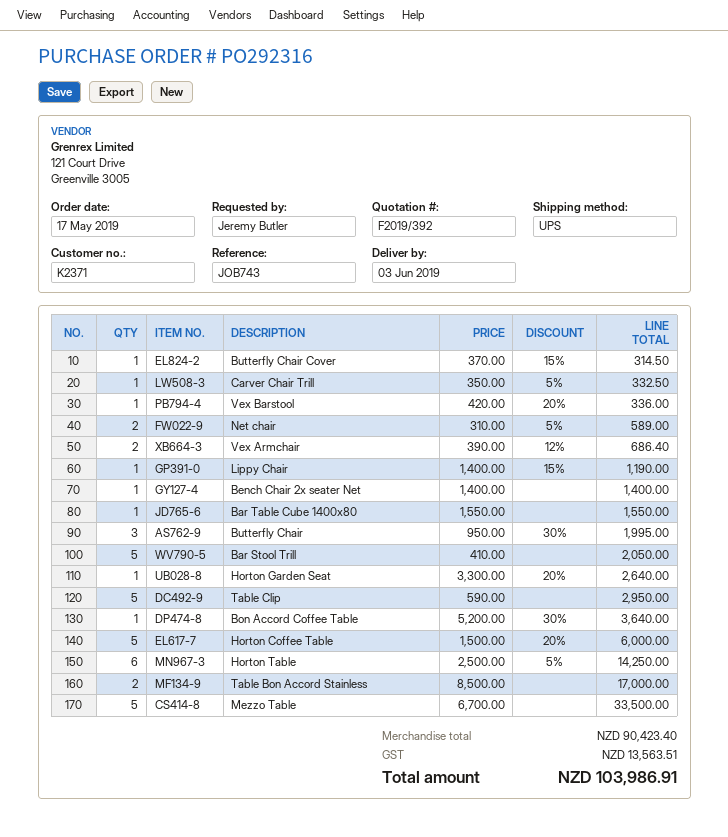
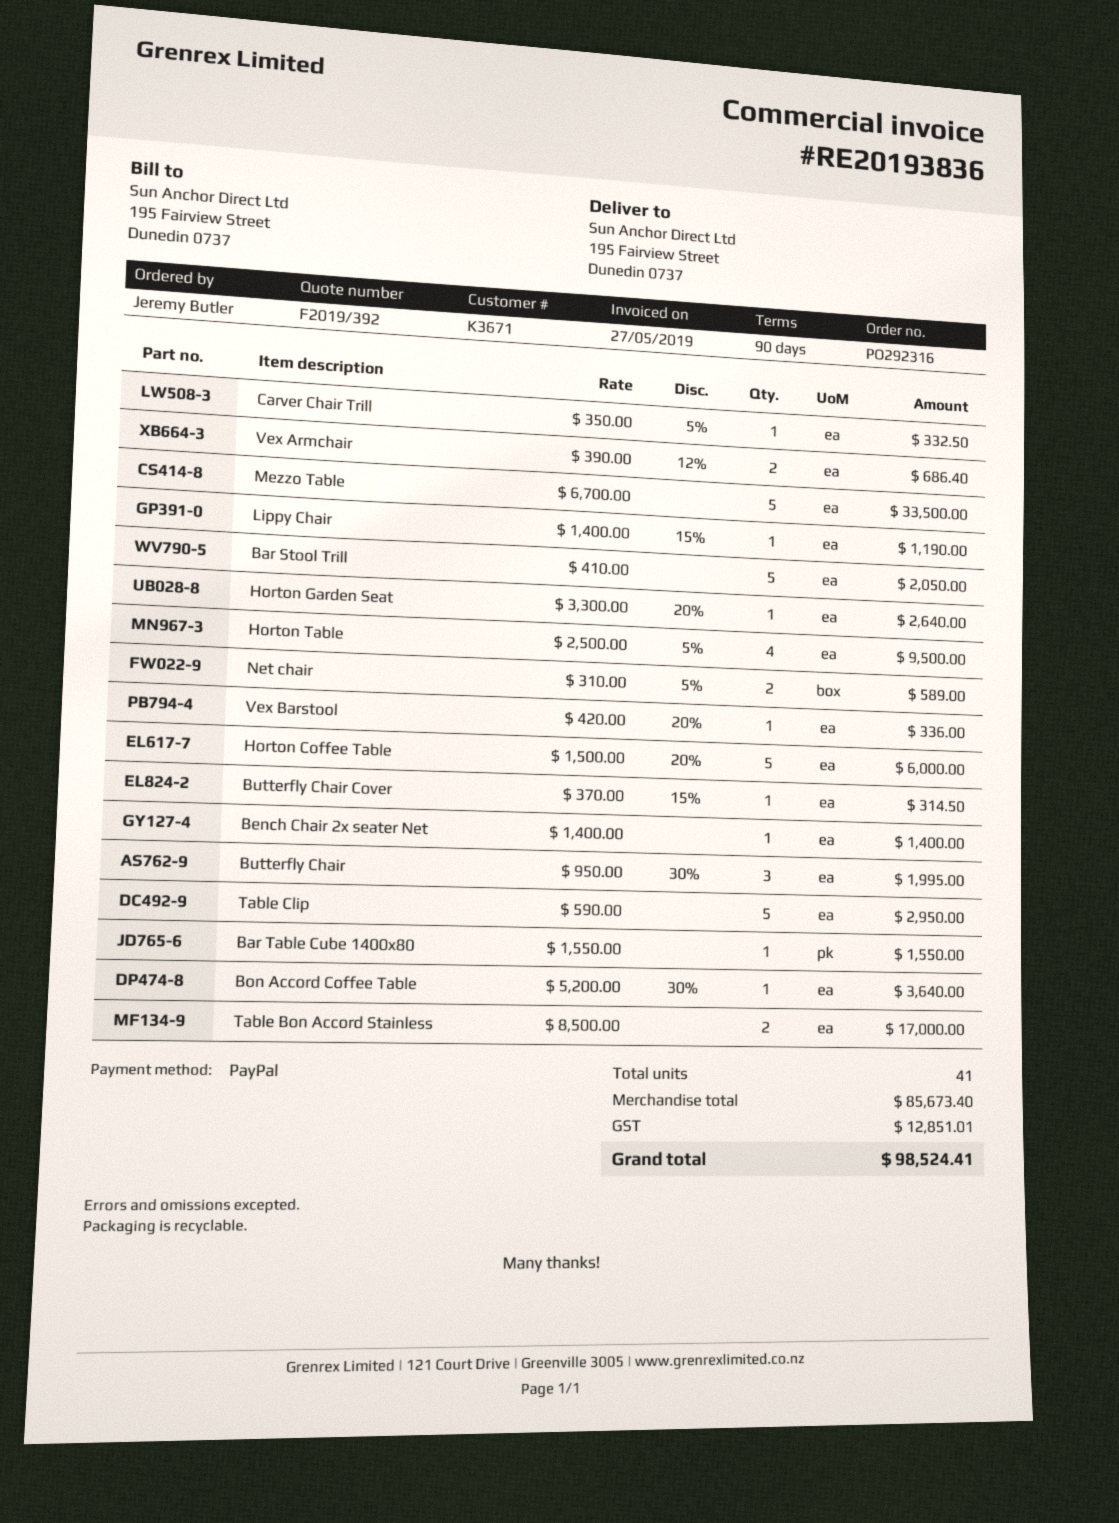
customer number: K2371 -> K3671
Horton Table: 6 x 2500.00 - 5% = 14250.00 -> 4 x 2500.00 - 5% = 9500.00
subtotal: 90423.40 -> 85673.40
tax: 13563.51 -> 12851.01
total: 103986.91 -> 98524.41

